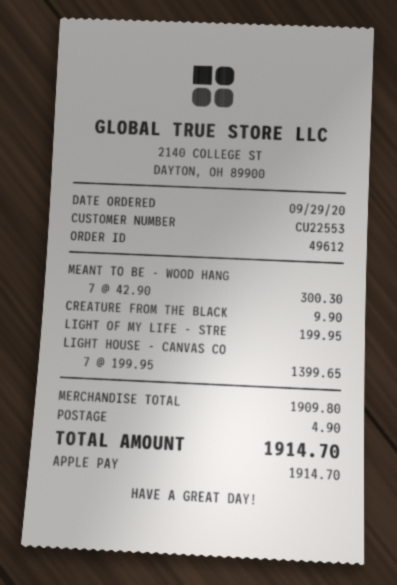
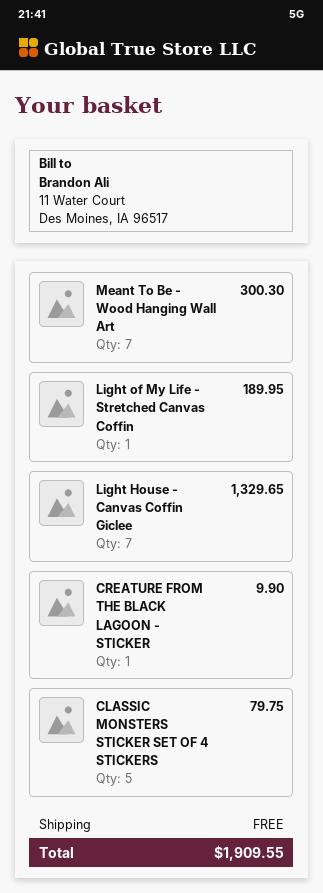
LIGHT OF MY LIFE - STRE: 1 for 199.95 -> 1 for 189.95
LIGHT HOUSE - CANVAS CO: 7 for 1399.65 -> 7 for 1329.65
CLASSIC MONSTERS STICKER SET OF 4 STICKERS: none -> 5 for 79.75
shipping: 4.90 -> 0.00
total: 1914.70 -> 1909.55

